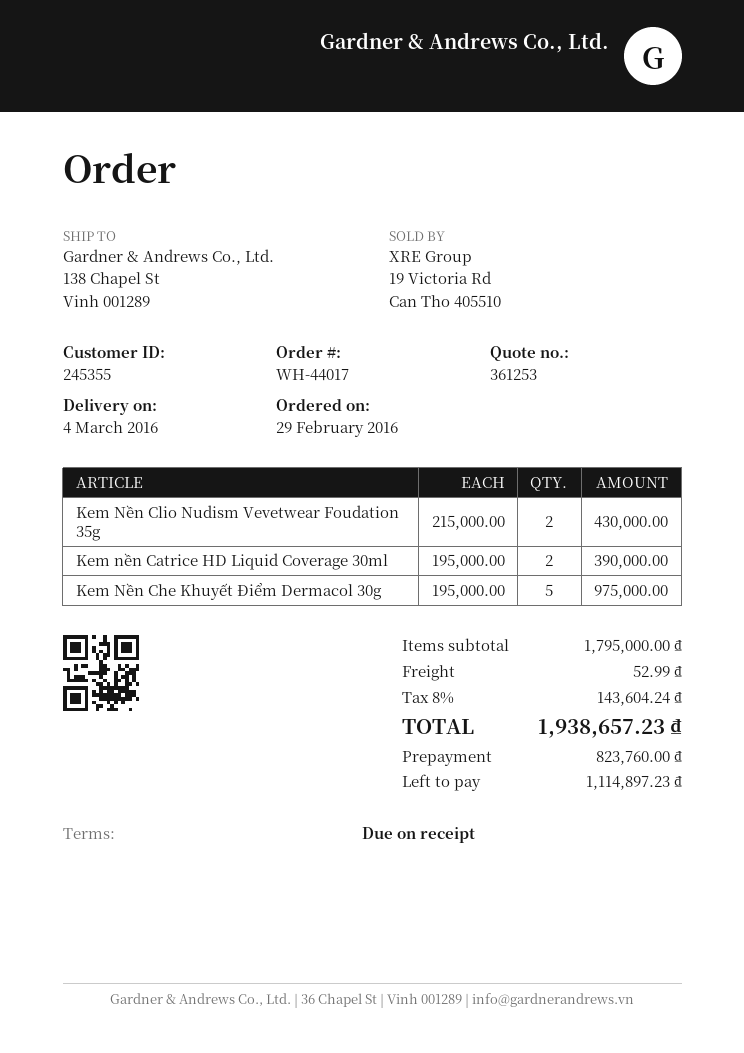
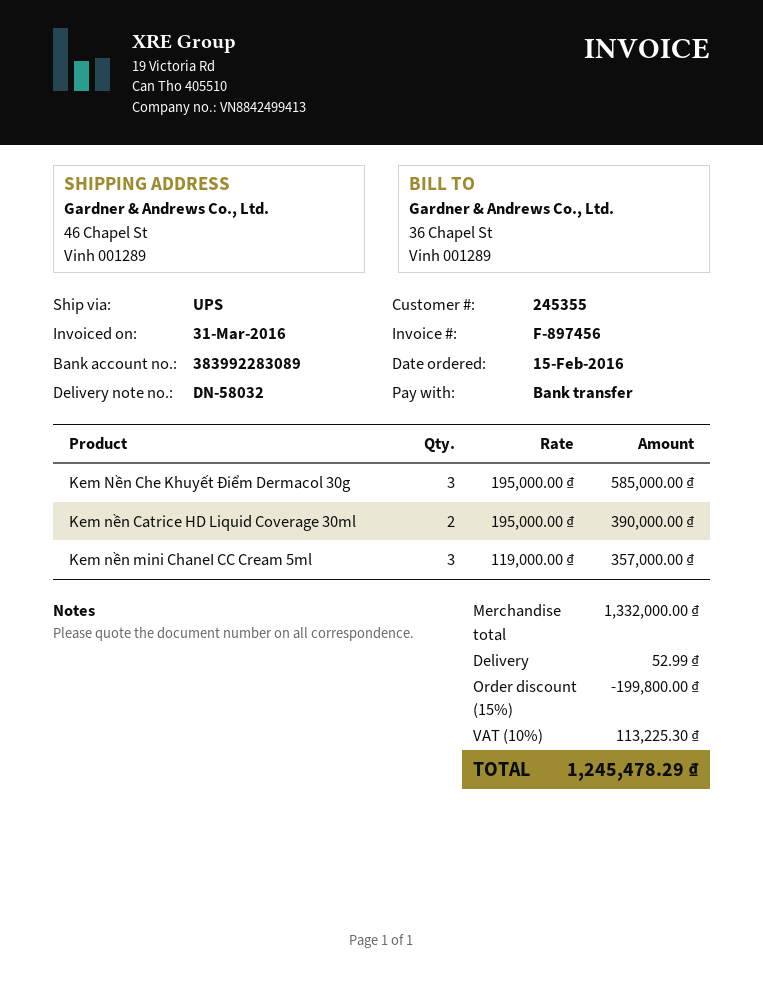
order date: 2016-02-29 -> 2016-02-15
ship to: 138 Chapel St, Vinh 001289 -> 46 Chapel St, Vinh 001289
Kem Nền Clio Nudism Vevetwear Foudation 35g: 2 x 215000.00 = 430000.00 -> none
Kem Nền Che Khuyết Điểm Dermacol 30g: 5 x 195000.00 = 975000.00 -> 3 x 195000.00 = 585000.00
Kem nền mini ChaneI CC Cream 5ml: none -> 3 x 119000.00 = 357000.00
subtotal: 1795000.00 -> 1332000.00
discount: none -> 15% = 199800.00
tax: 8% = 143604.24 -> 10% = 113225.30
total: 1938657.23 -> 1245478.29

